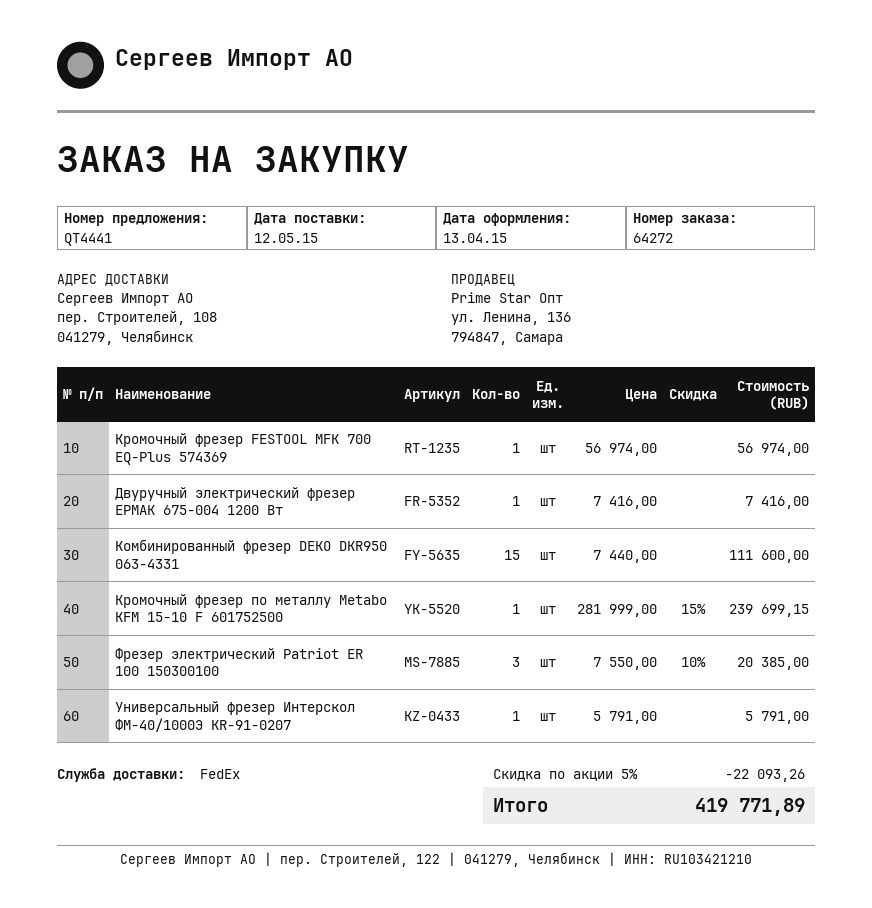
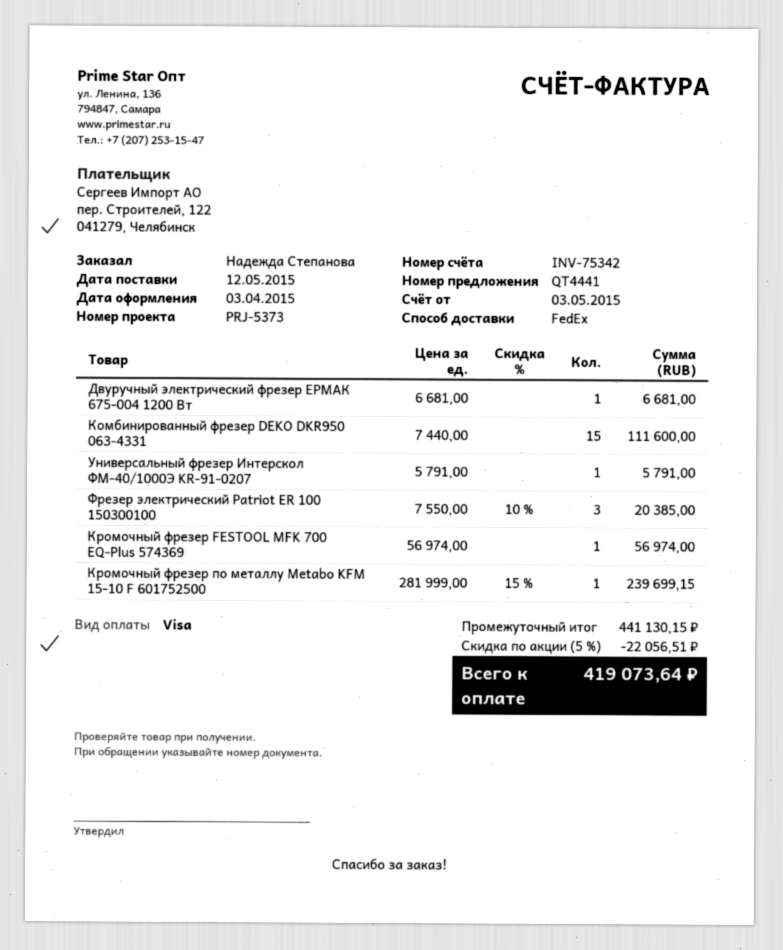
order date: 2015-04-13 -> 2015-04-03
Двуручный электрический фрезер ЕРМАК 675-004 1200 Вт: 1 x 7416.00 = 7416.00 -> 1 x 6681.00 = 6681.00
discount: 5% = 22093.26 -> 5% = 22056.51
total: 419771.89 -> 419073.64

